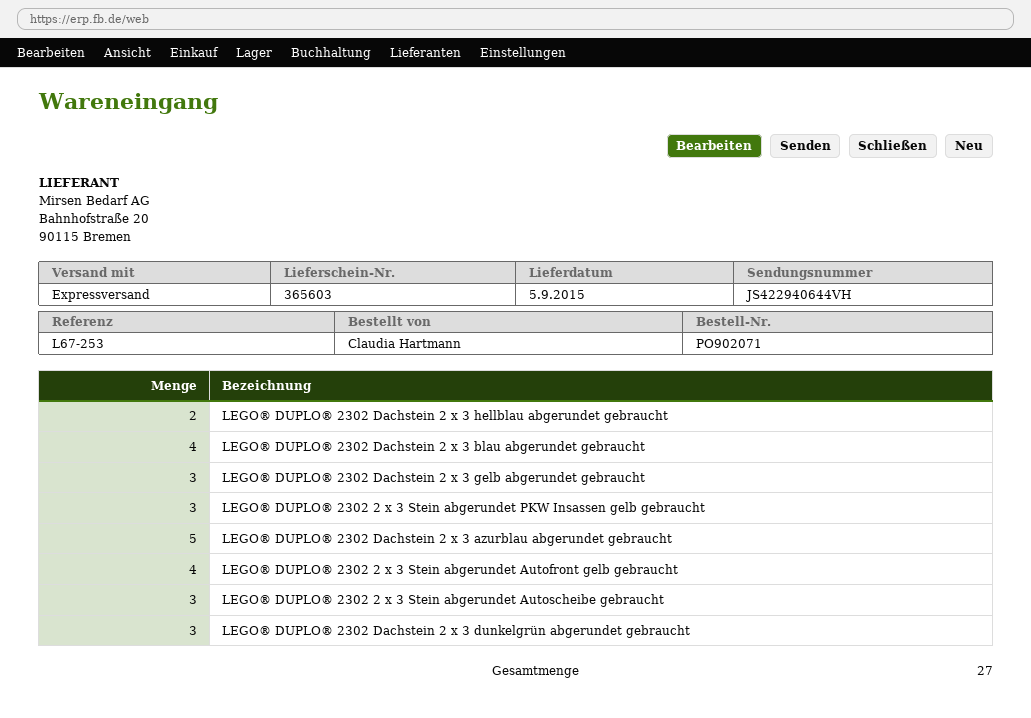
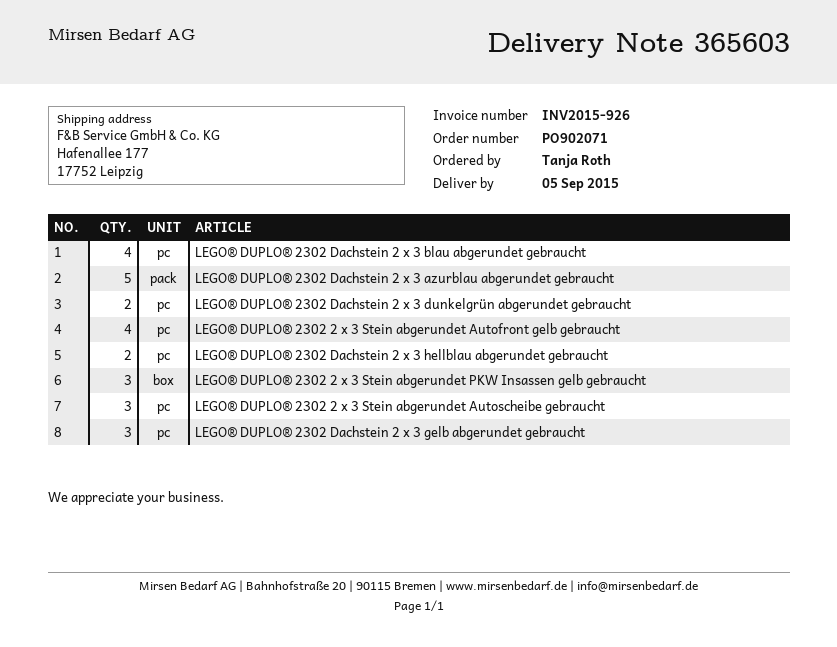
ordered by: Claudia Hartmann -> Tanja Roth
LEGO® DUPLO® 2302 Dachstein 2 x 3 dunkelgrün abgerundet gebraucht: 3 -> 2

